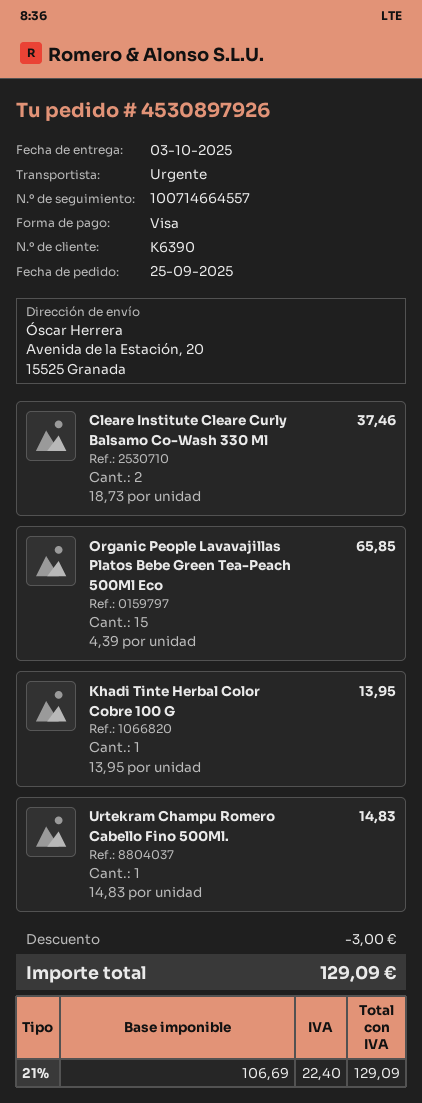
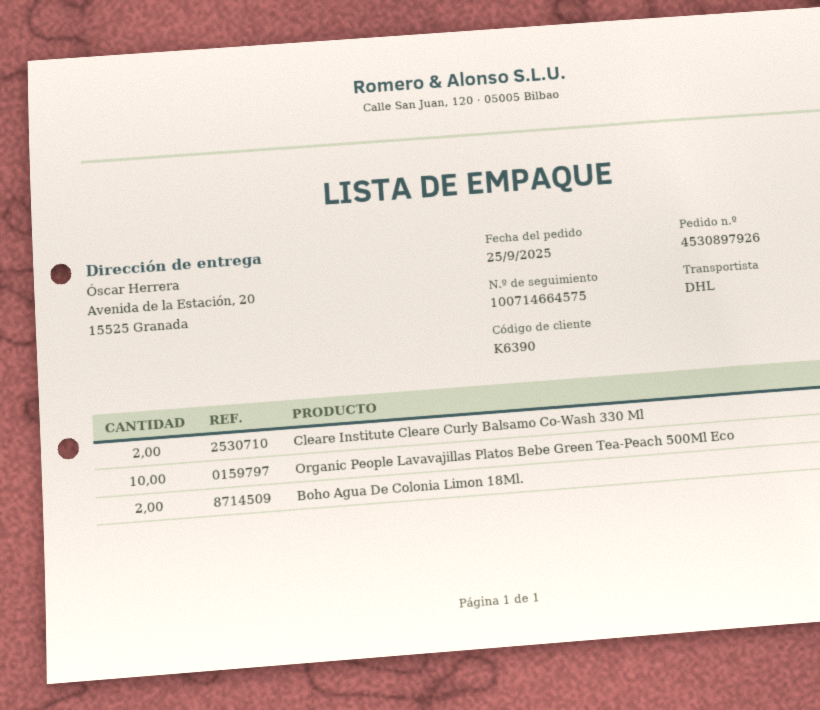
shipping method: express -> DHL
tracking number: 100714664557 -> 100714664575
Organic People Lavavajillas Platos Bebe Green Tea-Peach 500Ml Eco: 15 -> 10
Khadi Tinte Herbal Color Cobre 100 G: 1 -> none
Urtekram Champu Romero Cabello Fino 500Ml.: 1 -> none
Boho Agua De Colonia Limon 18Ml.: none -> 2

